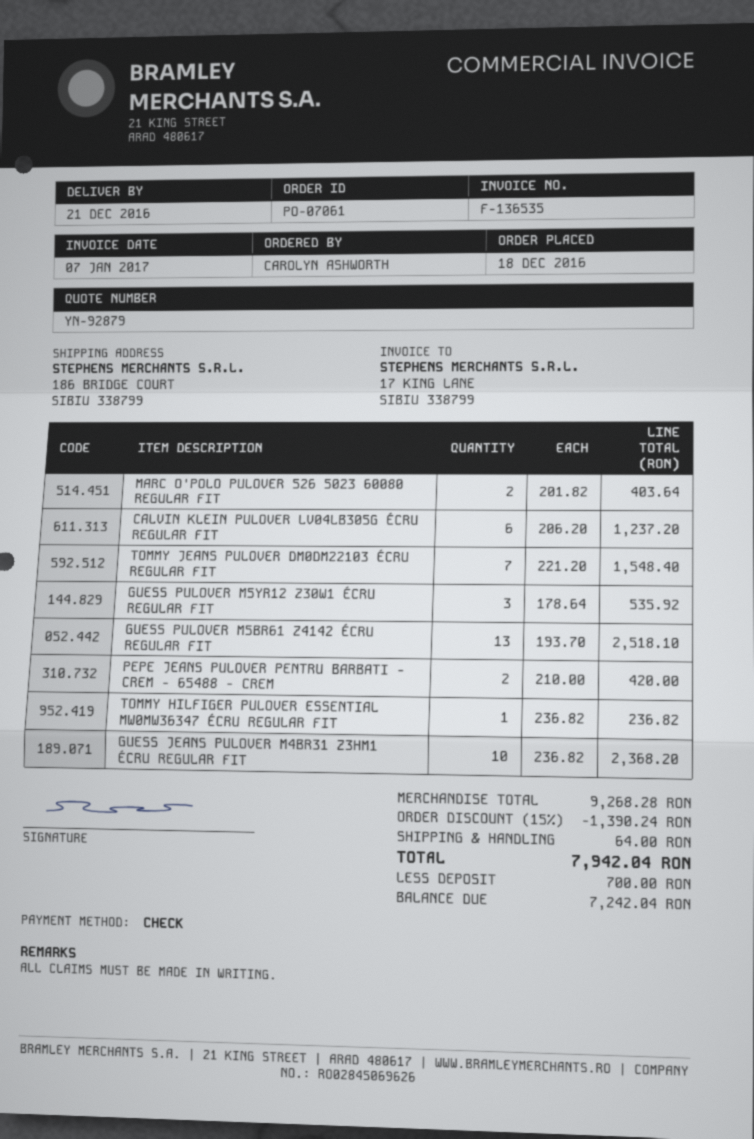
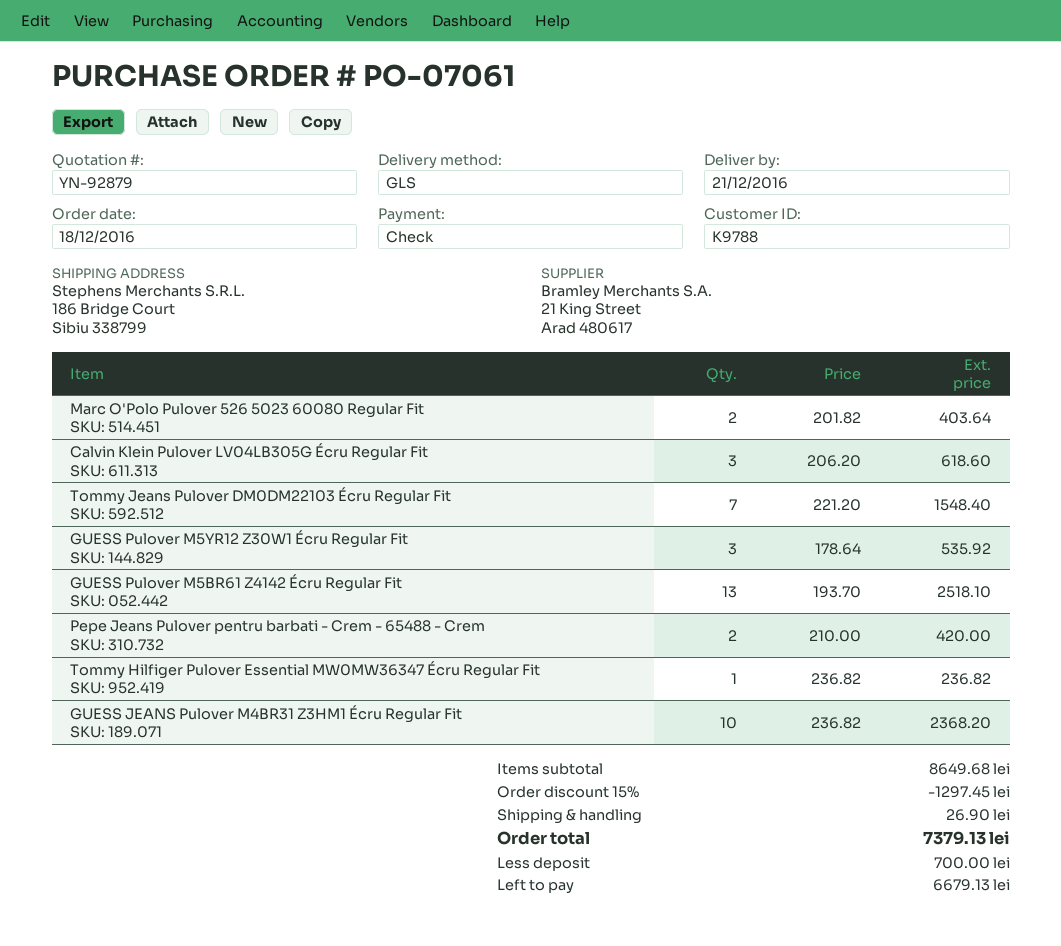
CALVIN KLEIN PULOVER LV04LB305G ÉCRU REGULAR FIT: 6 x 206.20 = 1237.20 -> 3 x 206.20 = 618.60
subtotal: 9268.28 -> 8649.68
discount: 15% = 1390.24 -> 15% = 1297.45
shipping: 64.00 -> 26.90
total: 7942.04 -> 7379.13
balance: 7242.04 -> 6679.13

